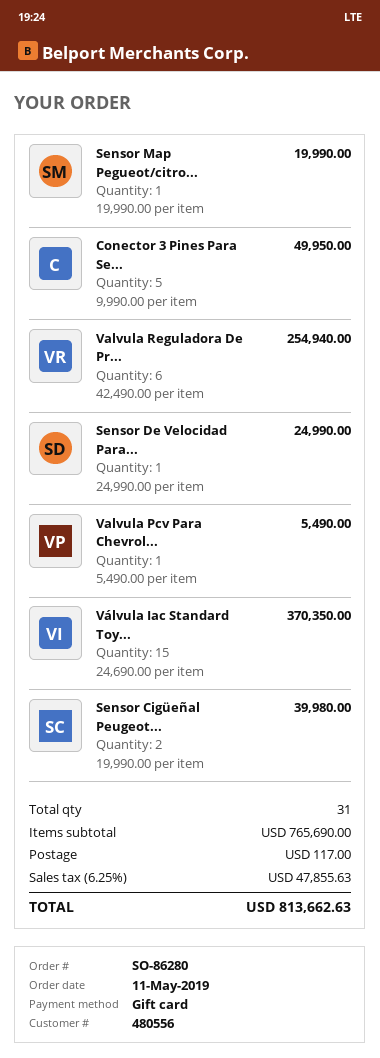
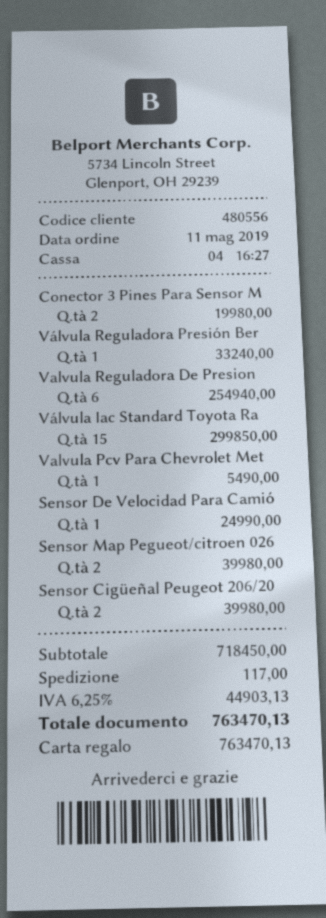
Sensor Map Pegueot/citro...: 1 for 19990.00 -> 2 for 39980.00
Conector 3 Pines Para Se...: 5 for 49950.00 -> 2 for 19980.00
Válvula Iac Standard Toy...: 15 for 370350.00 -> 15 for 299850.00
Válvula Reguladora Presión Ber: none -> 1 for 33240.00
subtotal: 765690.00 -> 718450.00
tax: 6.25% = 47855.63 -> 6.25% = 44903.13
total: 813662.63 -> 763470.13

